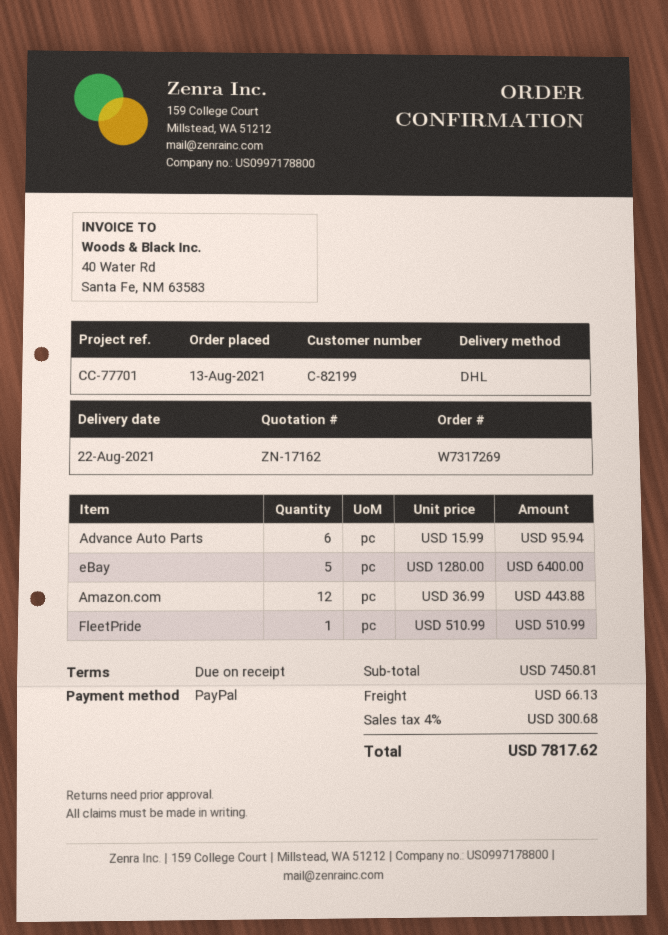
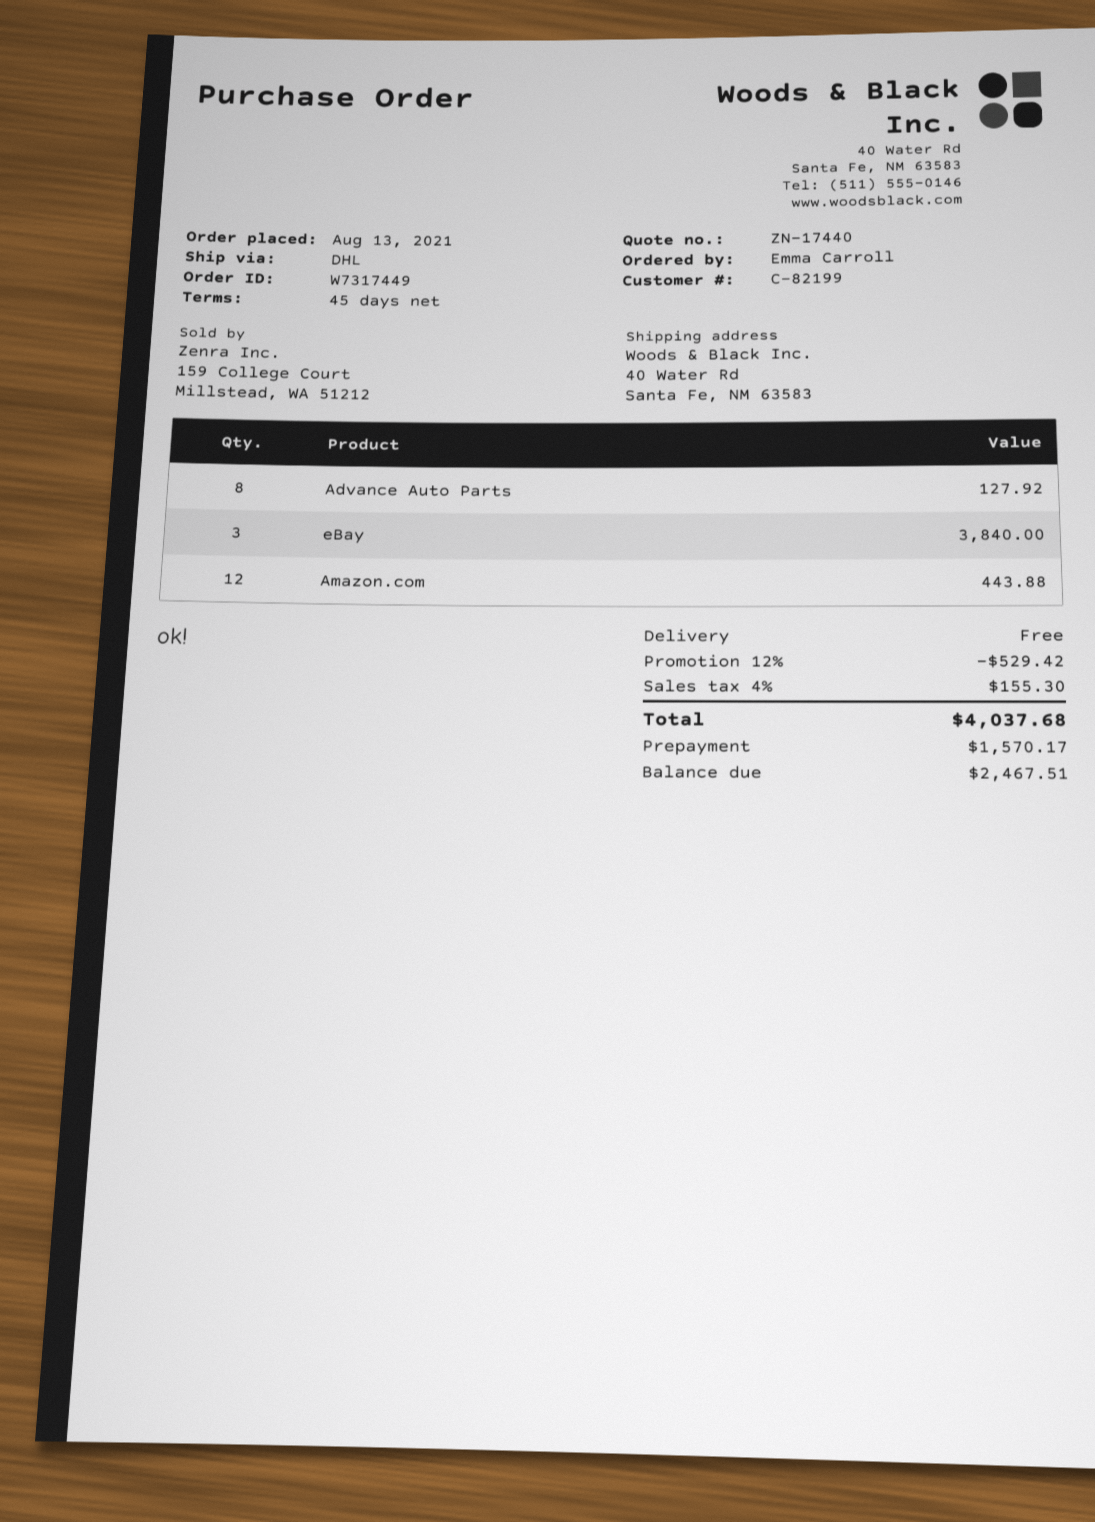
quote number: ZN-17162 -> ZN-17440
order number: W7317269 -> W7317449
payment terms: on receipt -> 45 days
Advance Auto Parts: 6 for 95.94 -> 8 for 127.92
eBay: 5 for 6400.00 -> 3 for 3840.00
FleetPride: 1 for 510.99 -> none
discount: none -> 12% = 529.42
shipping: 66.13 -> 0.00
tax: 4% = 300.68 -> 4% = 155.30
total: 7817.62 -> 4037.68

